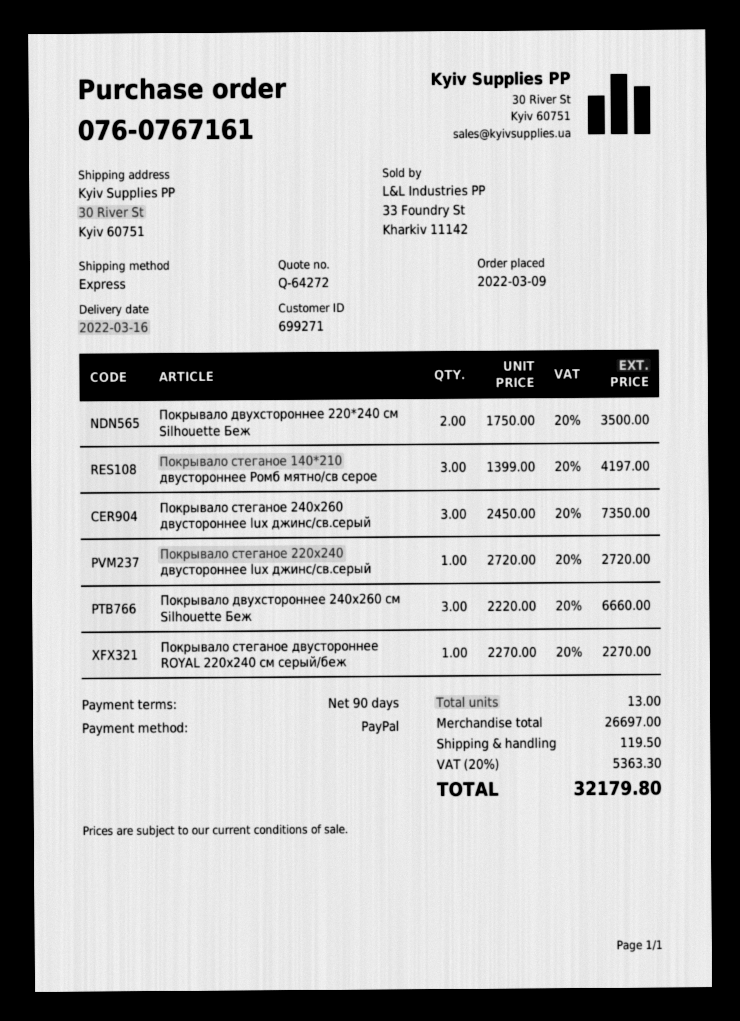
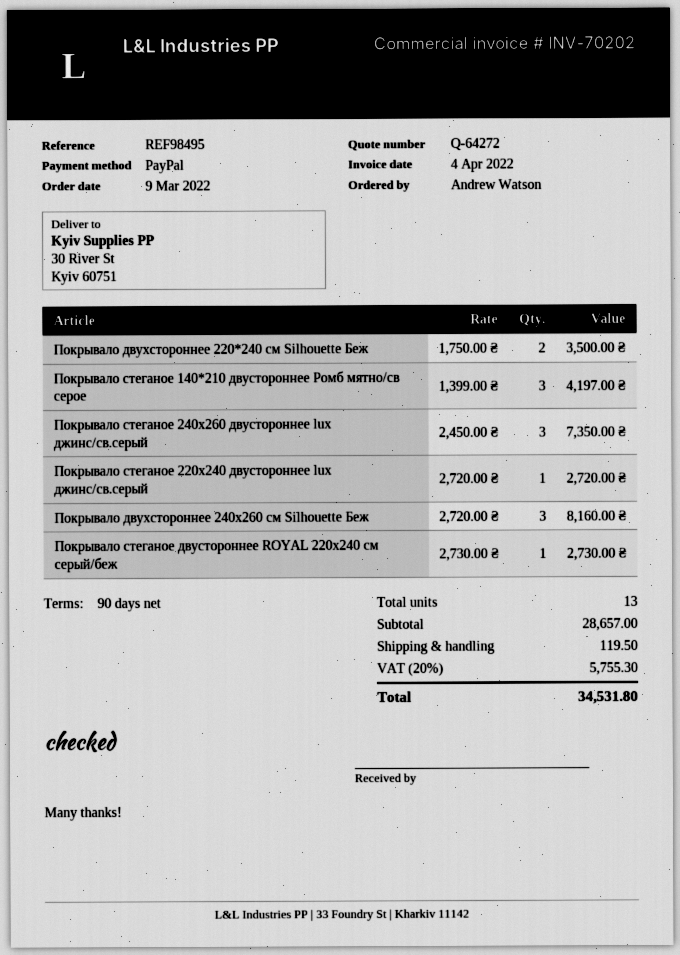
Покрывало двухстороннее 240х260 см Silhouette Беж: 3 x 2220.00 = 6660.00 -> 3 x 2720.00 = 8160.00
Покрывало стеганое двустороннее ROYAL 220х240 см серый/беж: 1 x 2270.00 = 2270.00 -> 1 x 2730.00 = 2730.00
subtotal: 26697.00 -> 28657.00
tax: 20% = 5363.30 -> 20% = 5755.30
total: 32179.80 -> 34531.80

